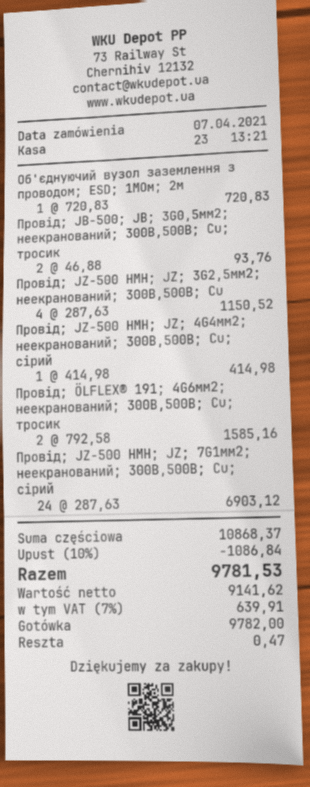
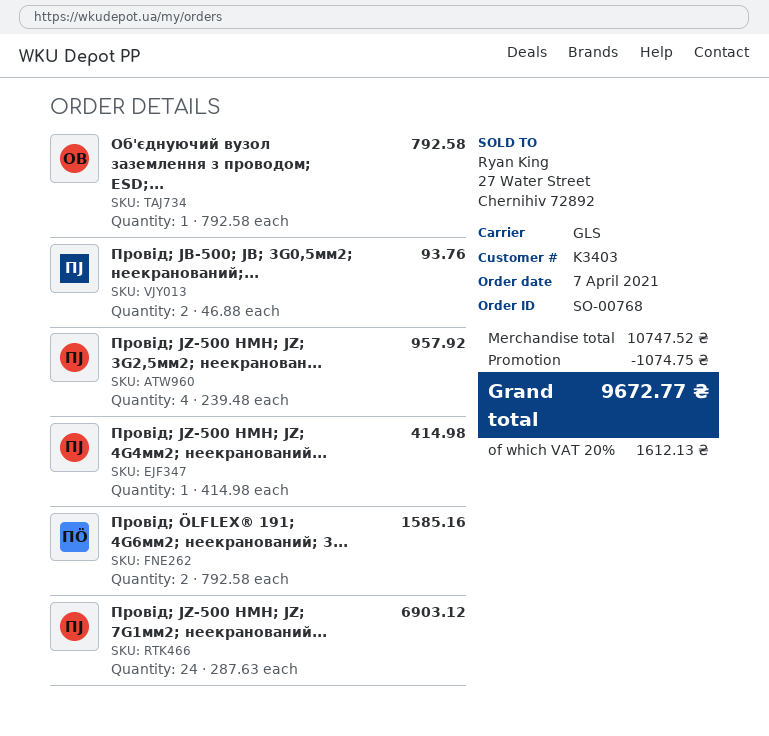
Об'єднуючий вузол заземлення з проводом; ESD; 1МОм; 2м: 1 x 720.83 = 720.83 -> 1 x 792.58 = 792.58
Провід; JZ-500 HMH; JZ; 3G2,5мм2; неекранований; 300В,500В; Cu: 4 x 287.63 = 1150.52 -> 4 x 239.48 = 957.92
subtotal: 10868.37 -> 10747.52
discount: 1086.84 -> 1074.75
tax: 7% = 639.91 -> 20% = 1612.13
total: 9781.53 -> 9672.77

